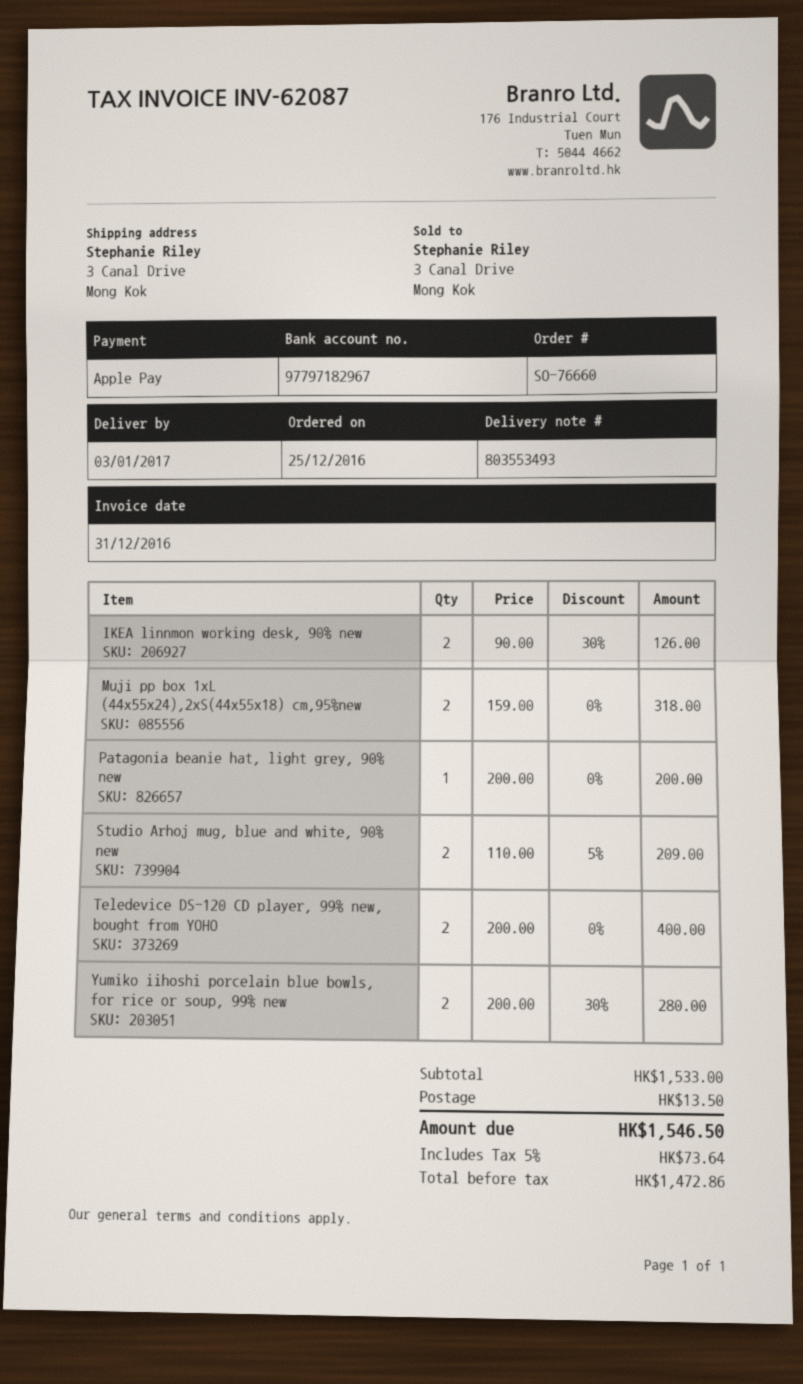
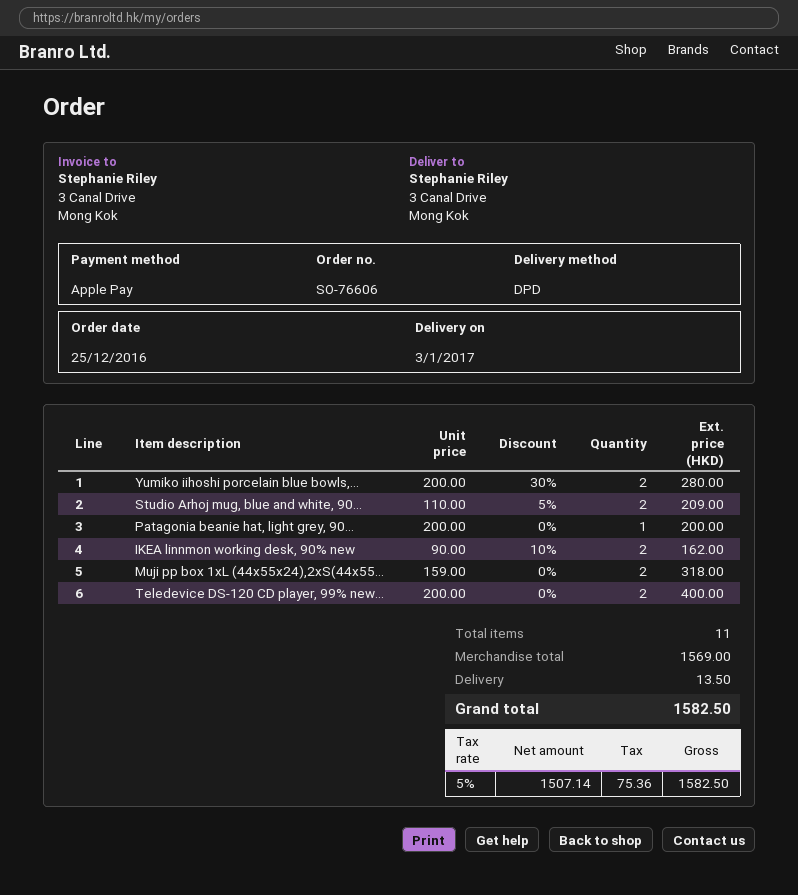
order number: SO-76660 -> SO-76606
IKEA linnmon working desk, 90% new: 2 x 90.00 - 30% = 126.00 -> 2 x 90.00 - 10% = 162.00
subtotal: 1533.00 -> 1569.00
net: 1472.86 -> 1507.14
tax: 5% = 73.64 -> 5% = 75.36
total: 1546.50 -> 1582.50

